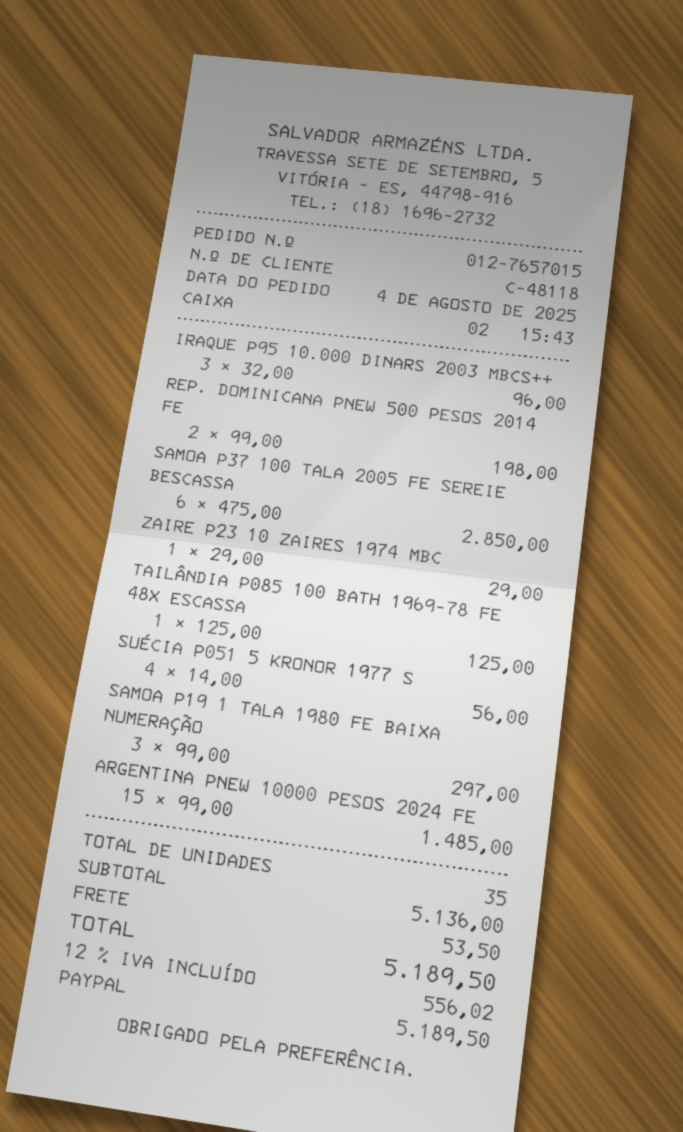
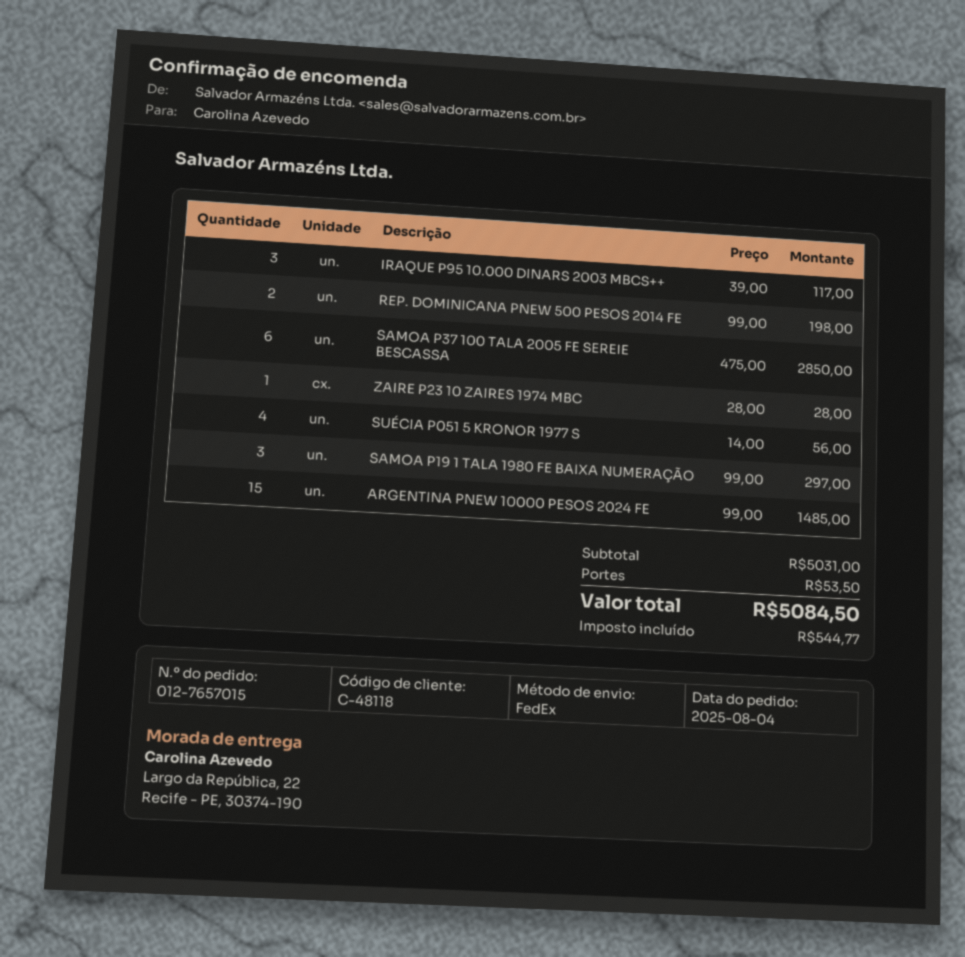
IRAQUE P95 10.000 DINARS 2003 MBCS++: 3 x 32.00 = 96.00 -> 3 x 39.00 = 117.00
ZAIRE P23 10 ZAIRES 1974 MBC: 1 x 29.00 = 29.00 -> 1 x 28.00 = 28.00
TAILÂNDIA P085 100 BATH 1969-78 FE 48X ESCASSA: 1 x 125.00 = 125.00 -> none
subtotal: 5136.00 -> 5031.00
tax: 556.02 -> 544.77
total: 5189.50 -> 5084.50

